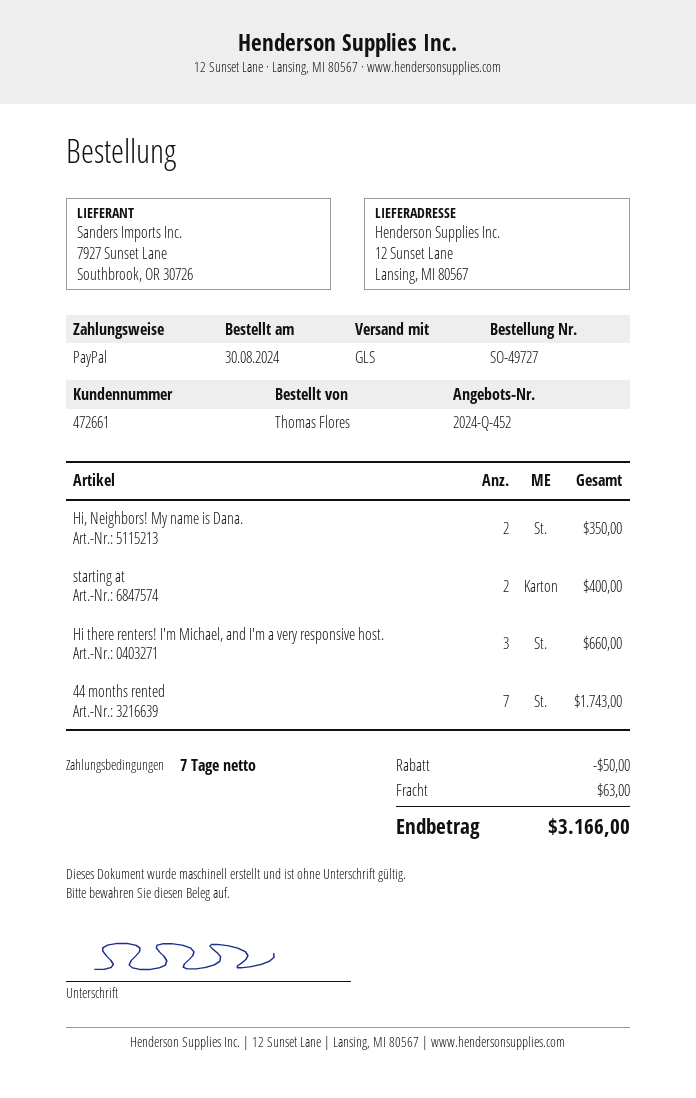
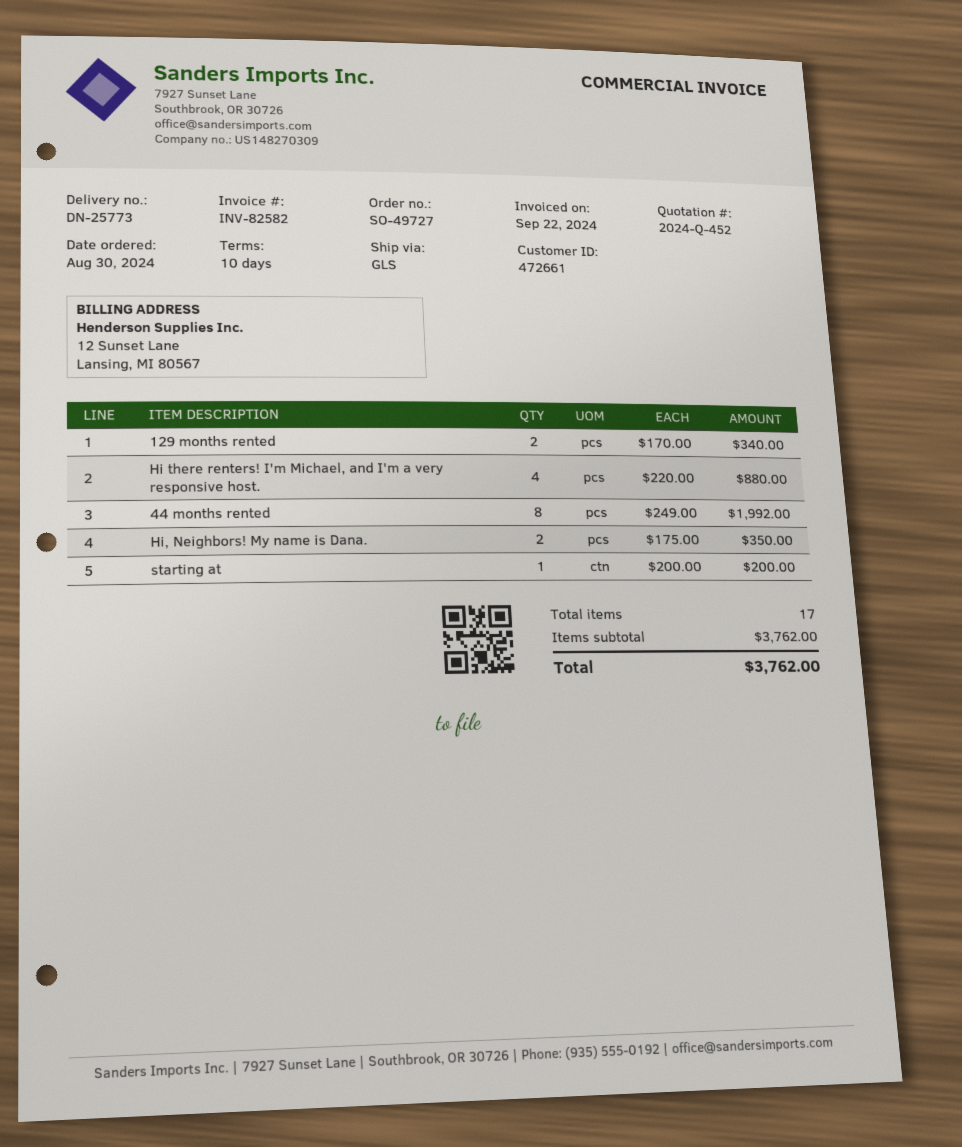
payment terms: 7 days -> 10 days
starting at: 2 for 400.00 -> 1 for 200.00
Hi there renters! I'm Michael, and I'm a very responsive host.: 3 for 660.00 -> 4 for 880.00
44 months rented: 7 for 1743.00 -> 8 for 1992.00
129 months rented: none -> 2 for 340.00
discount: 50.00 -> none
shipping: 63.00 -> none
total: 3166.00 -> 3762.00

